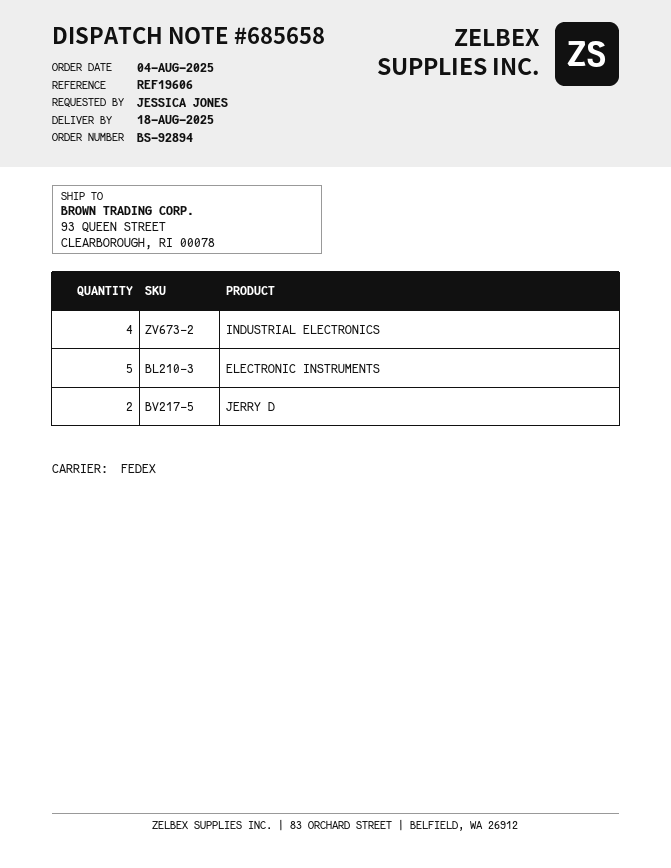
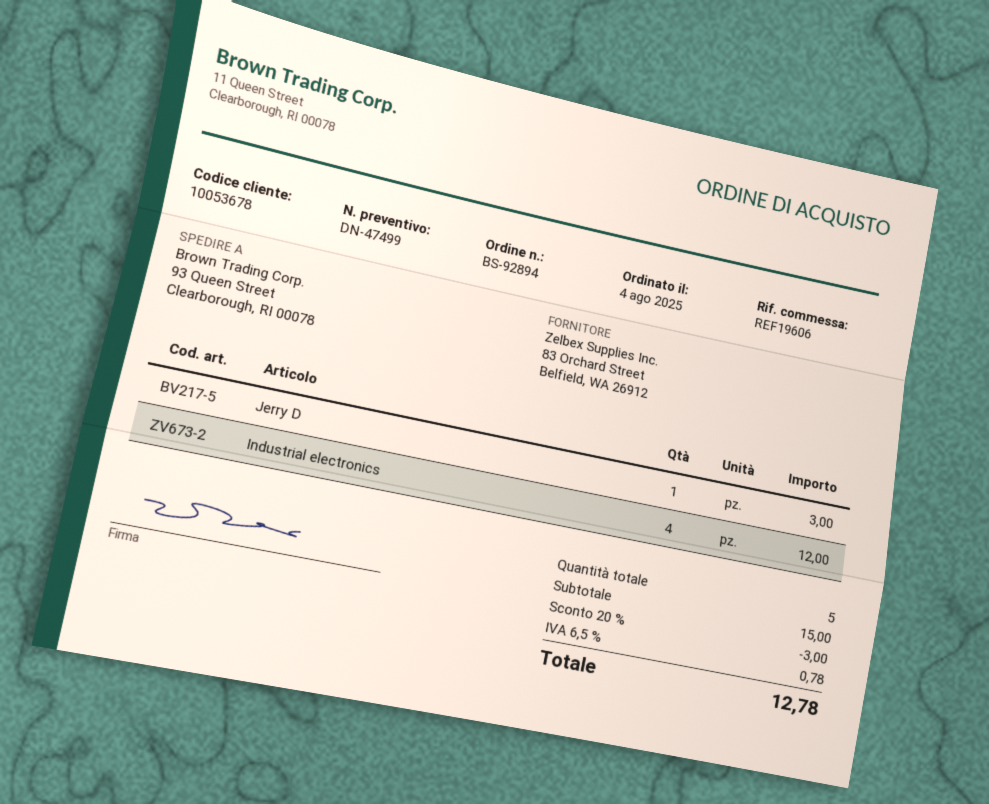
ELECTRONIC INSTRUMENTS: 5 -> none
JERRY D: 2 -> 1

